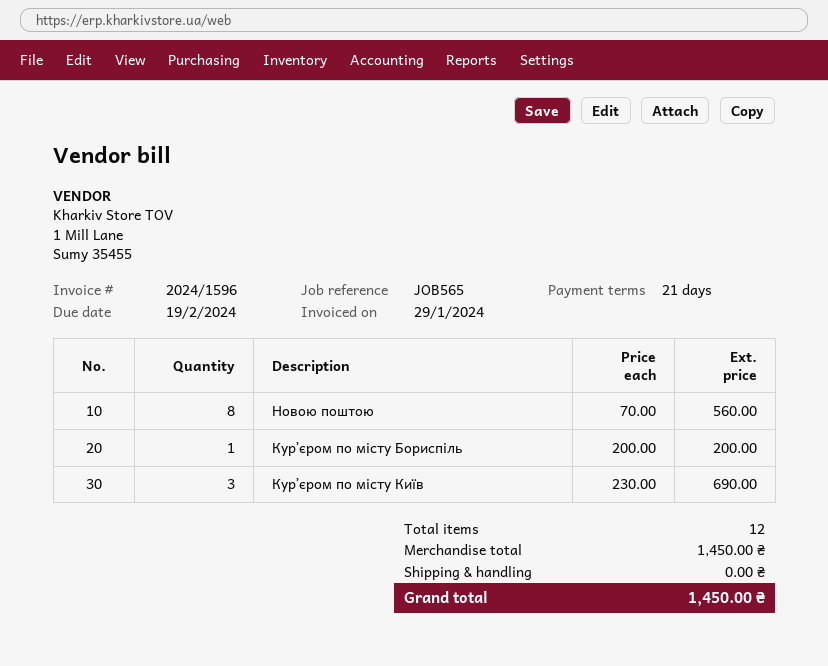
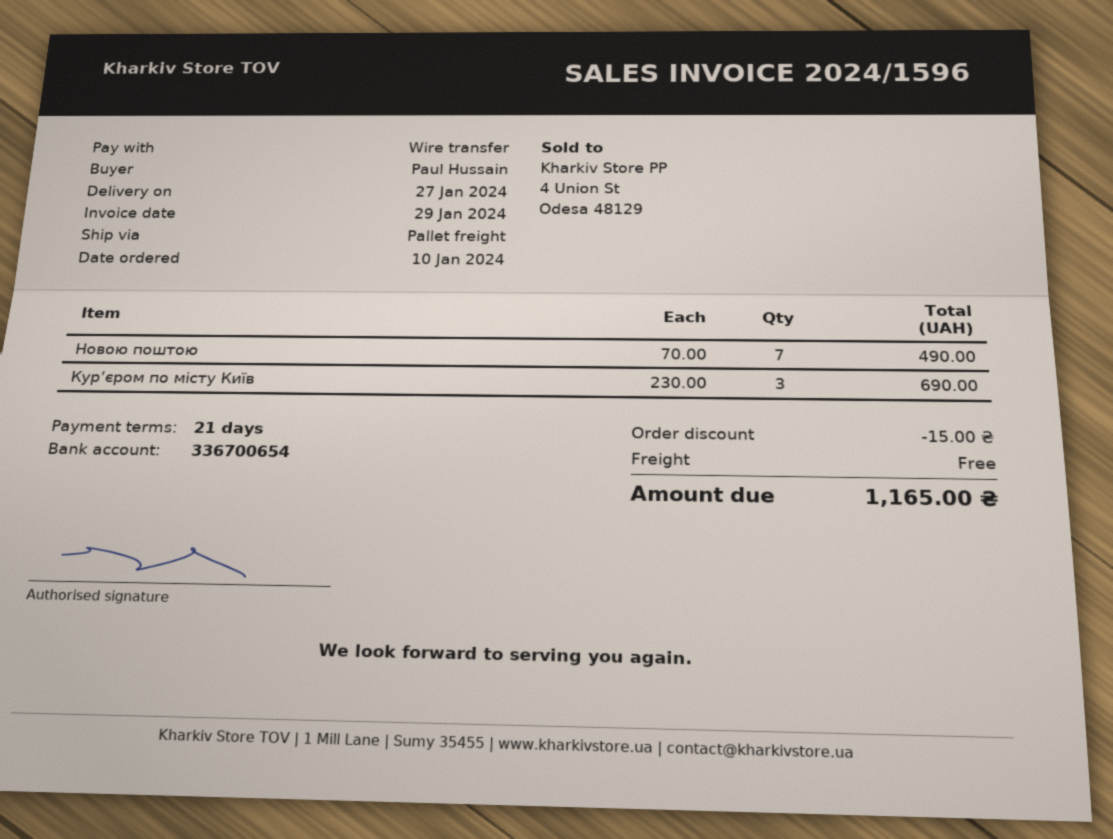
Новою поштою: 8 x 70.00 = 560.00 -> 7 x 70.00 = 490.00
Курʼєром по місту Бориспіль: 1 x 200.00 = 200.00 -> none
discount: none -> 15.00
total: 1450.00 -> 1165.00

